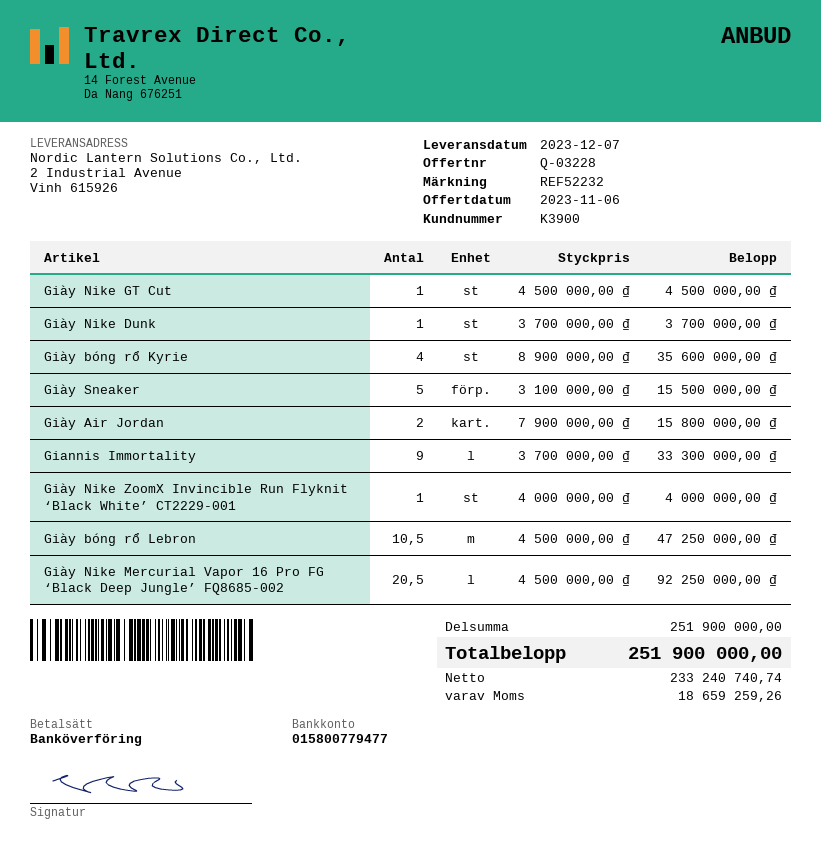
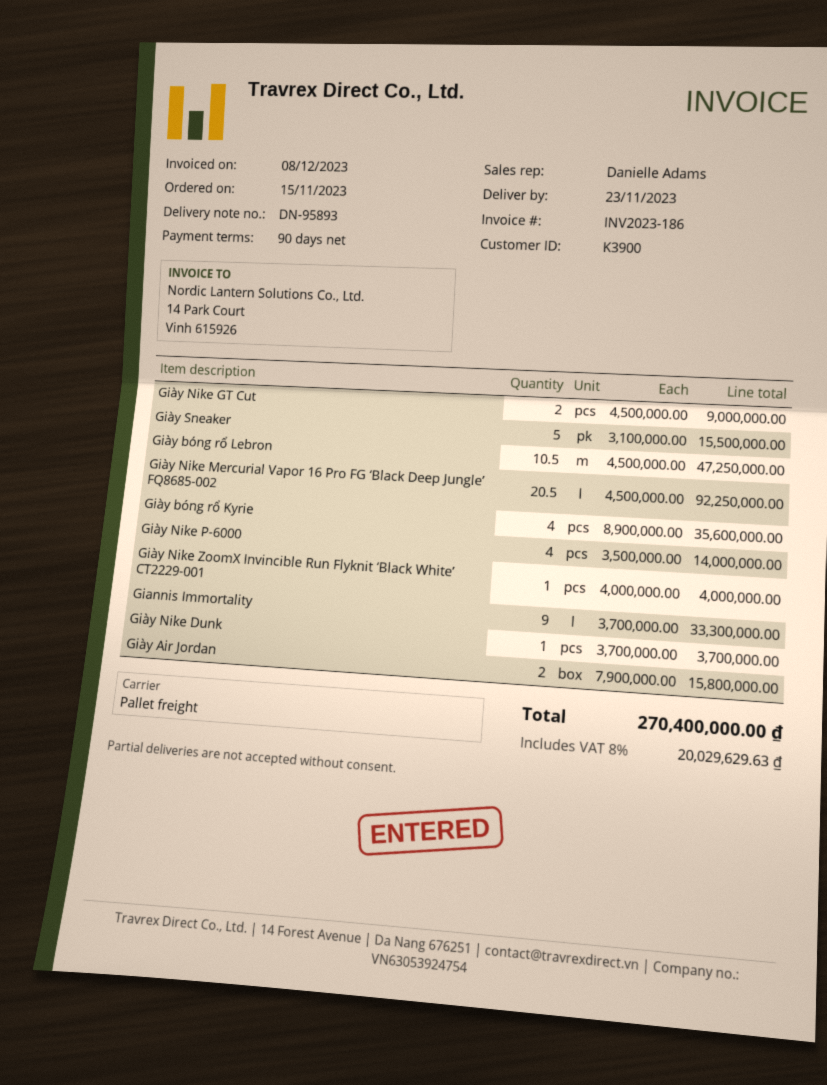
delivery date: 2023-12-07 -> 2023-11-23
Giày Nike GT Cut: 1 x 4500000.00 = 4500000.00 -> 2 x 4500000.00 = 9000000.00
Giày Nike P-6000: none -> 4 x 3500000.00 = 14000000.00
tax: 18659259.26 -> 20029629.63
total: 251900000.00 -> 270400000.00

